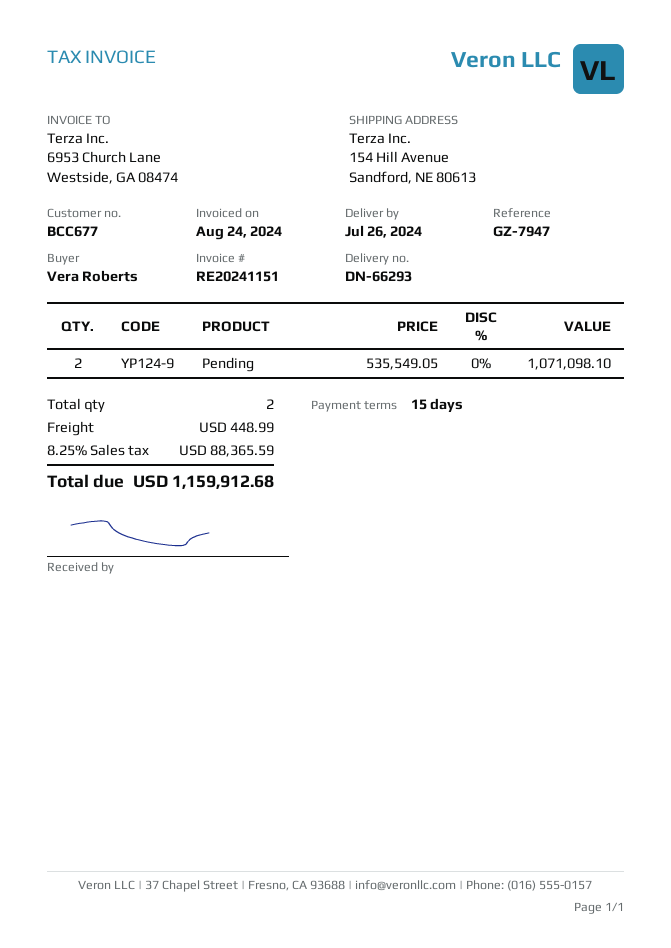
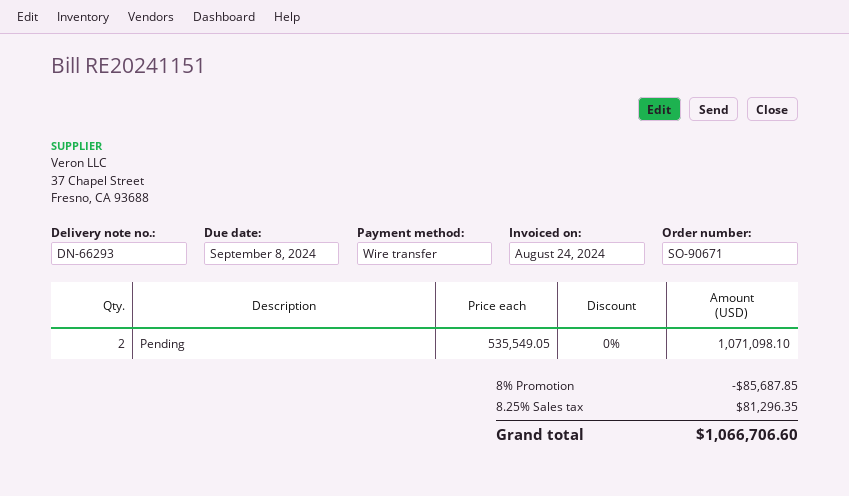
discount: none -> 8% = 85687.85
shipping: 448.99 -> none
tax: 8.25% = 88365.59 -> 8.25% = 81296.35
total: 1159912.68 -> 1066706.60

